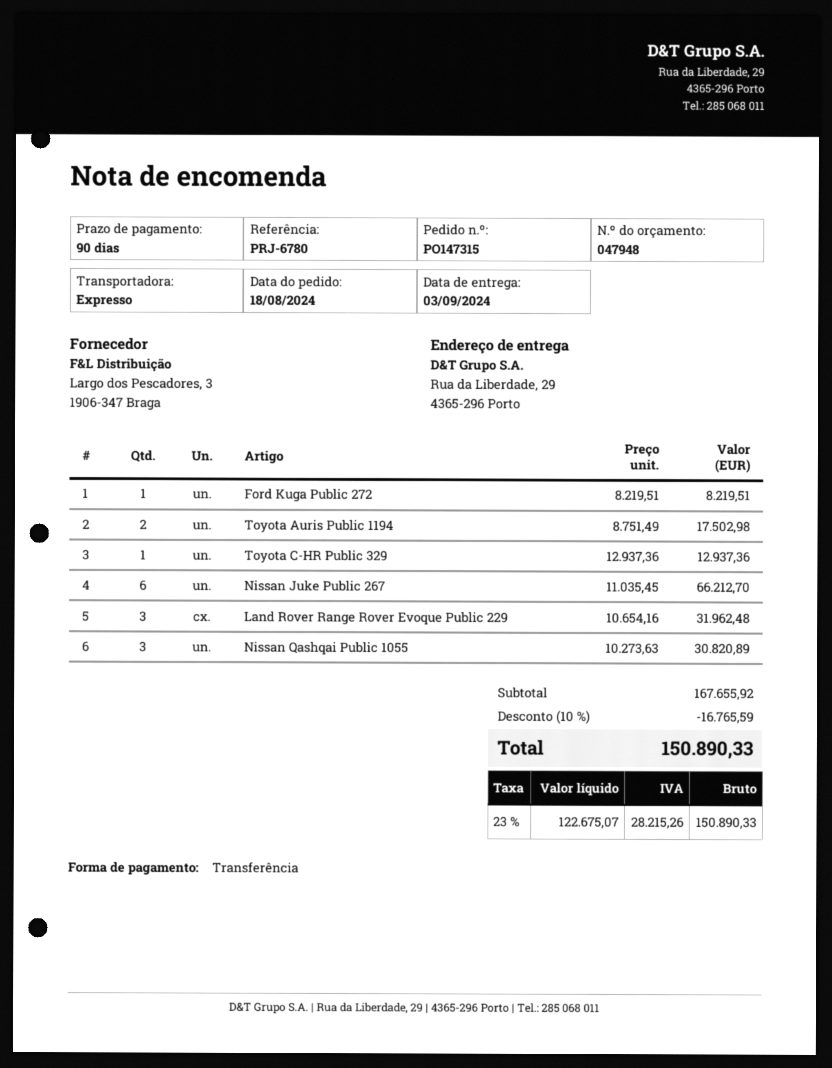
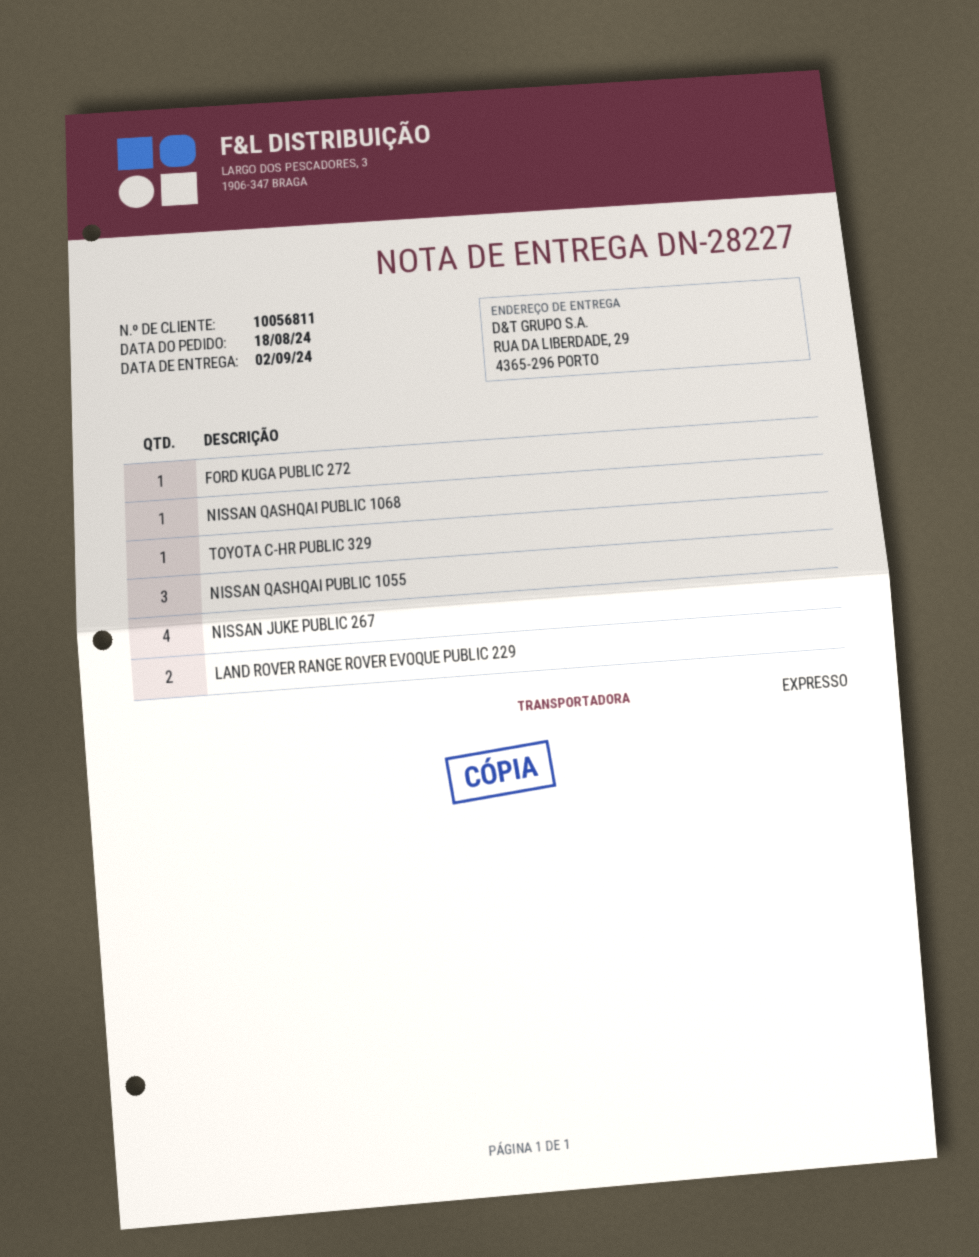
delivery date: 2024-09-03 -> 2024-09-02
Toyota Auris Public 1194: 2 -> none
Nissan Juke Public 267: 6 -> 4
Land Rover Range Rover Evoque Public 229: 3 -> 2
NISSAN QASHQAI PUBLIC 1068: none -> 1

